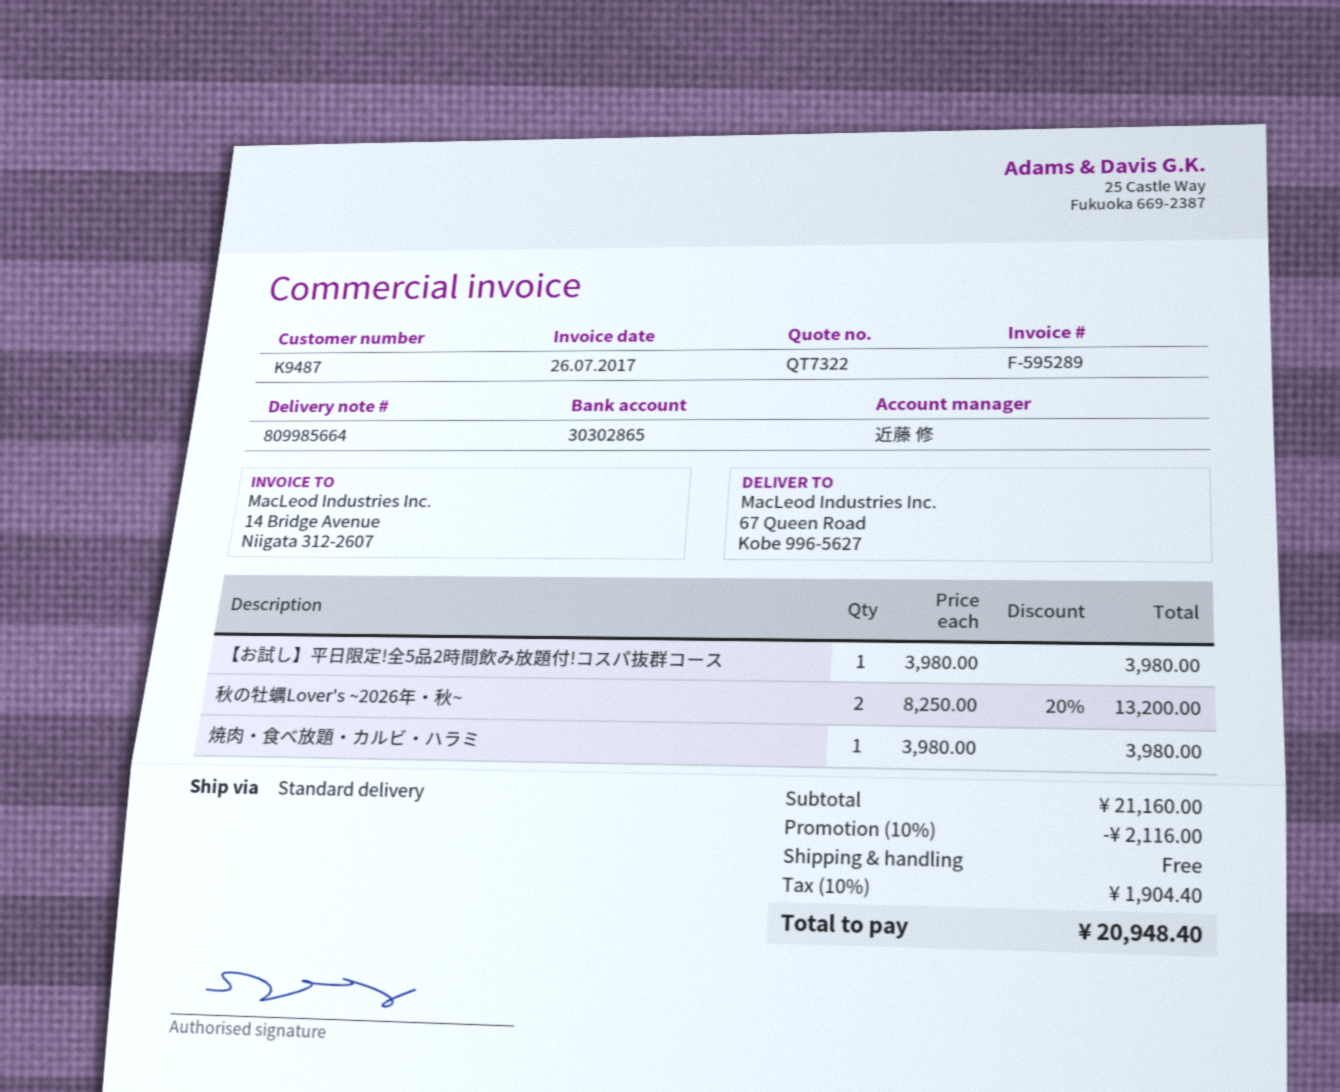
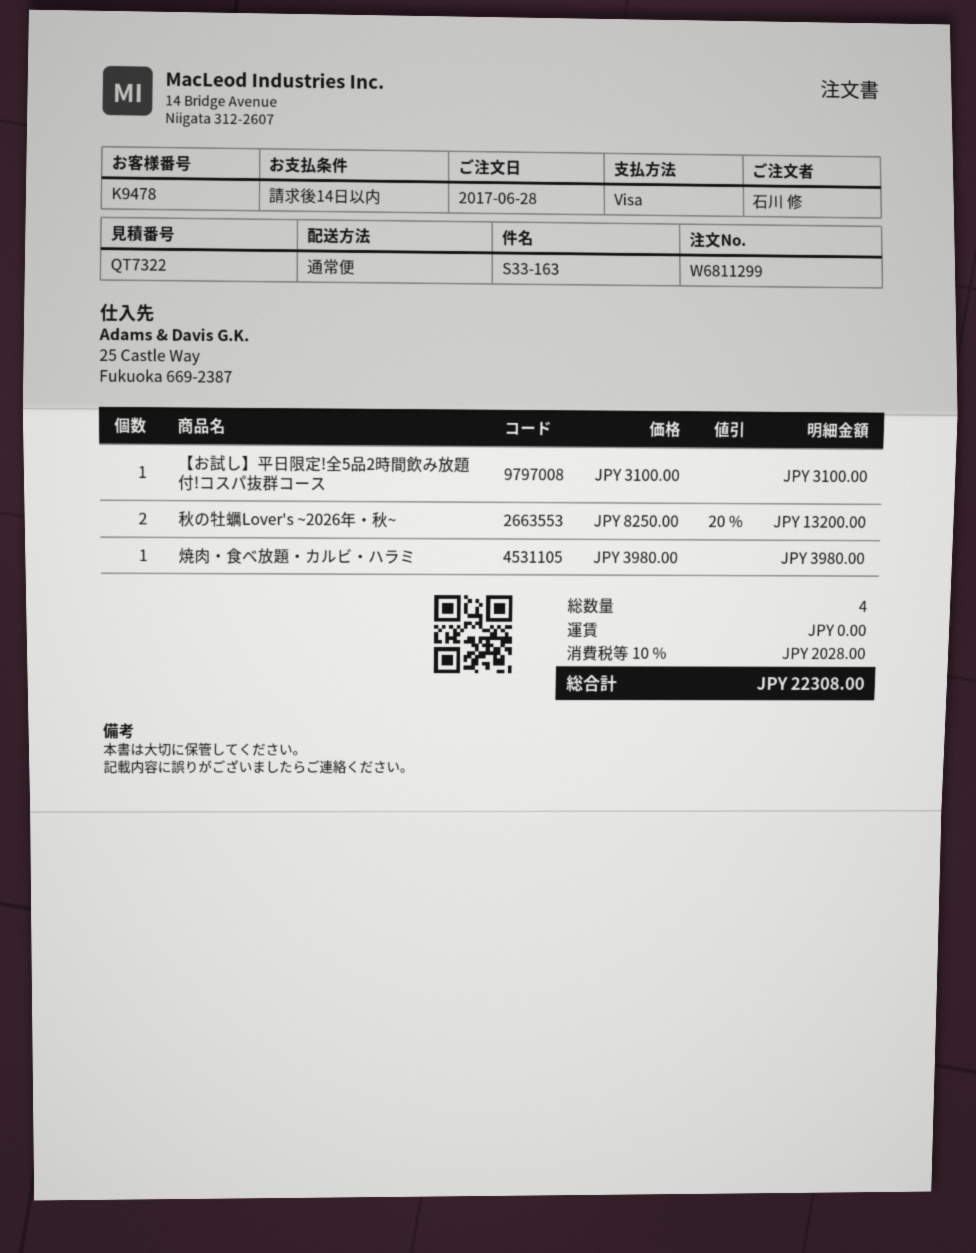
customer number: K9487 -> K9478
【お試し】平日限定!全5品2時間飲み放題付!コスパ抜群コース: 1 x 3980.00 = 3980.00 -> 1 x 3100.00 = 3100.00
discount: 10% = 2116.00 -> none
tax: 10% = 1904.40 -> 10% = 2028.00
total: 20948.40 -> 22308.00

